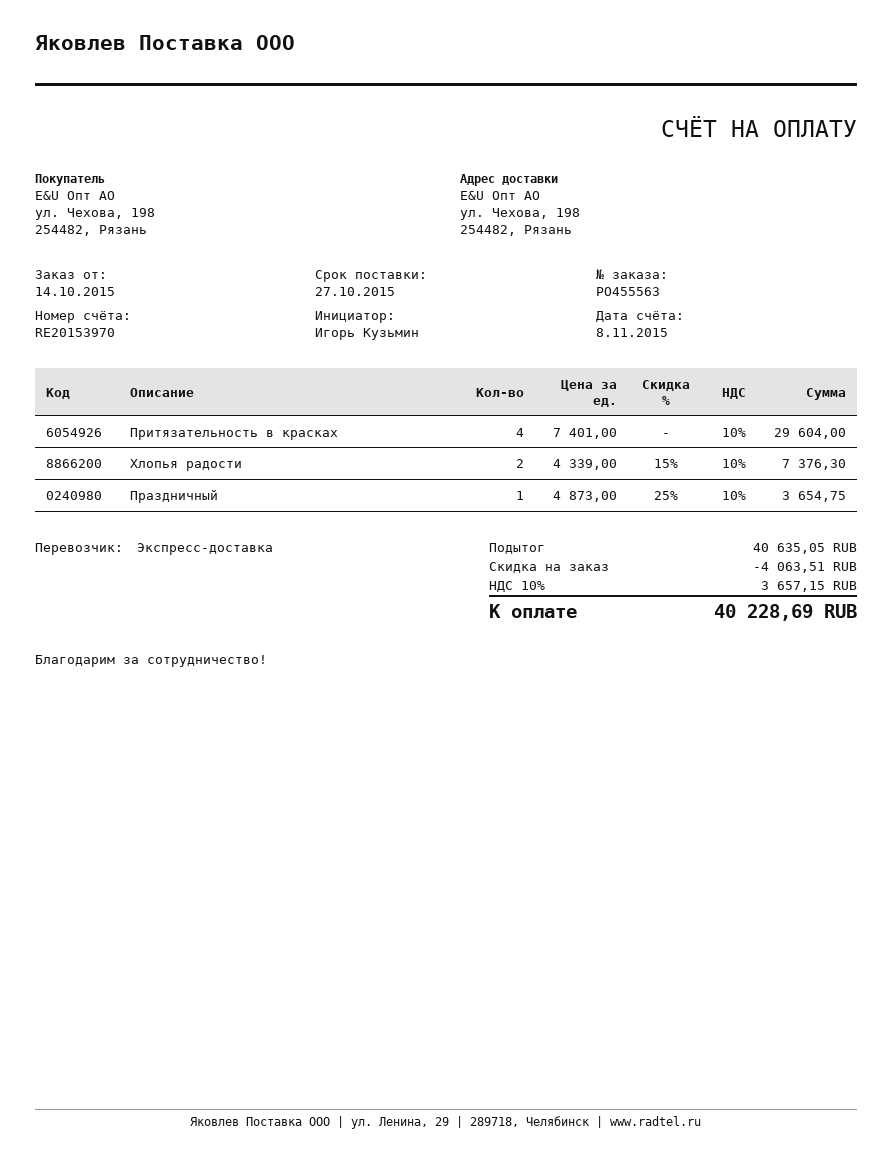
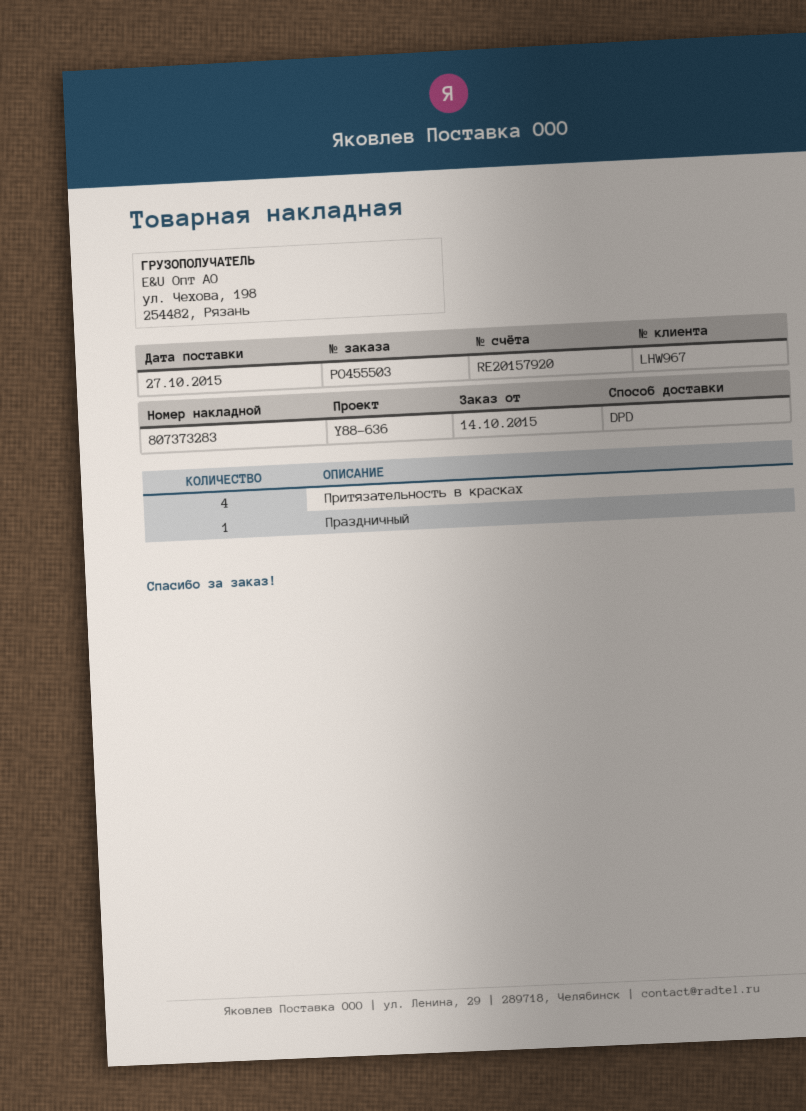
order number: PO455563 -> PO455503
invoice number: RE20153970 -> RE20157920
shipping method: express -> DPD
Хлопья радости: 2 -> none

